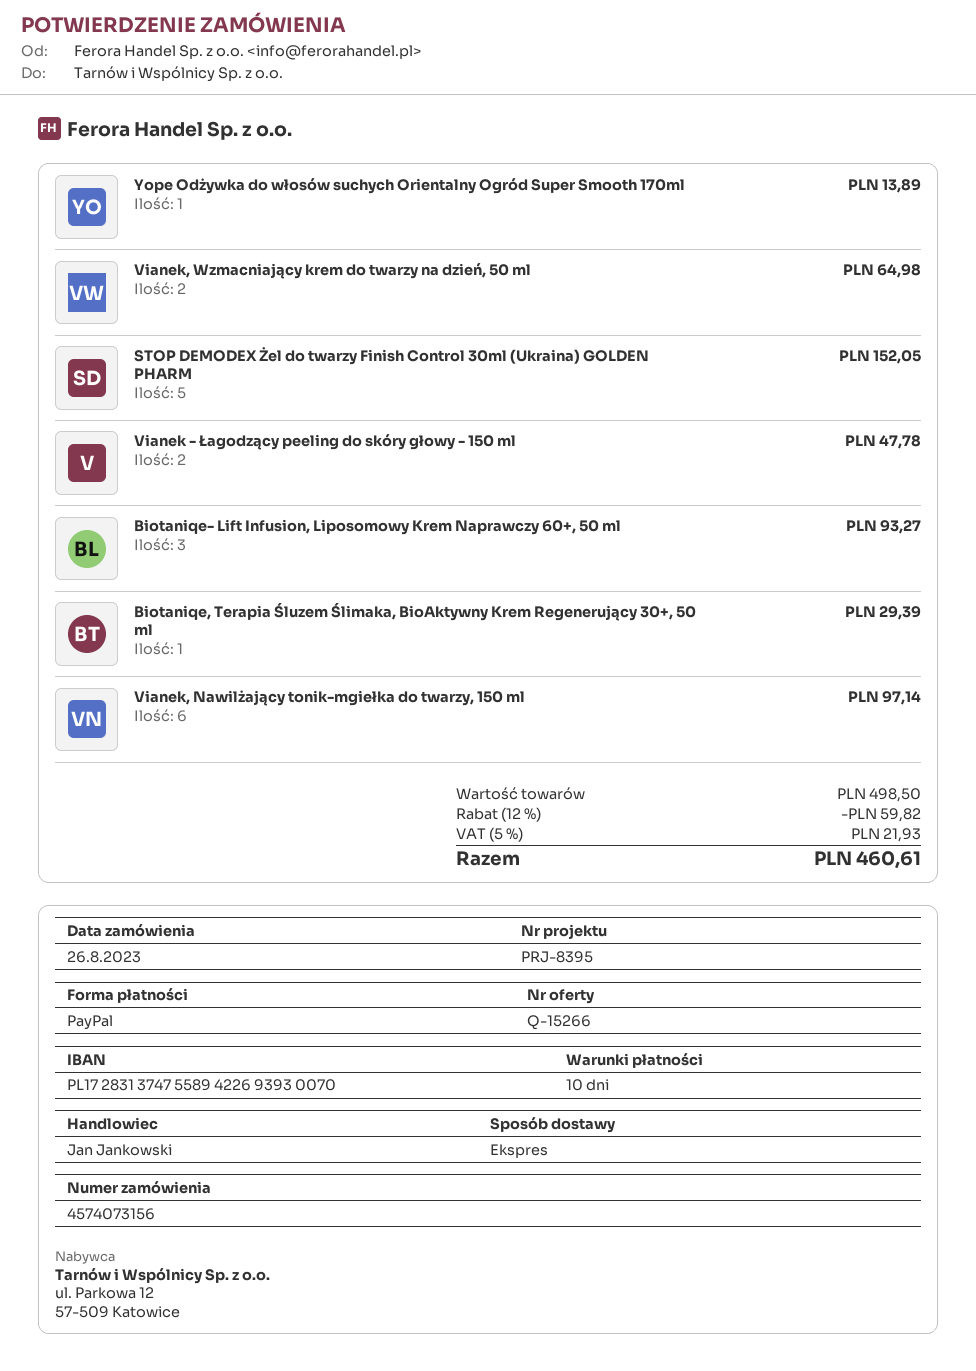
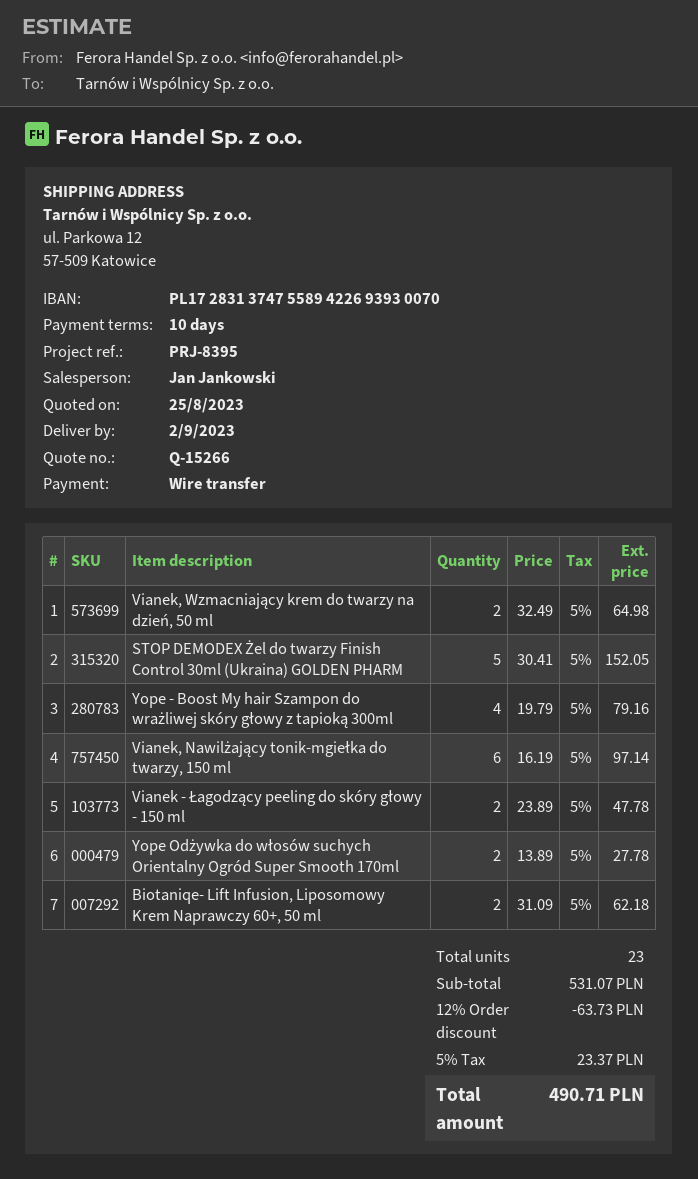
payment method: PayPal -> bank transfer
Yope Odżywka do włosów suchych Orientalny Ogród Super Smooth 170ml: 1 for 13.89 -> 2 for 27.78
Biotaniqe- Lift Infusion, Liposomowy Krem Naprawczy 60+, 50 ml: 3 for 93.27 -> 2 for 62.18
Biotaniqe, Terapia Śluzem Ślimaka, BioAktywny Krem Regenerujący 30+, 50 ml: 1 for 29.39 -> none
Yope - Boost My hair Szampon do wrażliwej skóry głowy z tapioką 300ml: none -> 4 for 79.16
subtotal: 498.50 -> 531.07
discount: 12% = 59.82 -> 12% = 63.73
tax: 5% = 21.93 -> 5% = 23.37
total: 460.61 -> 490.71

